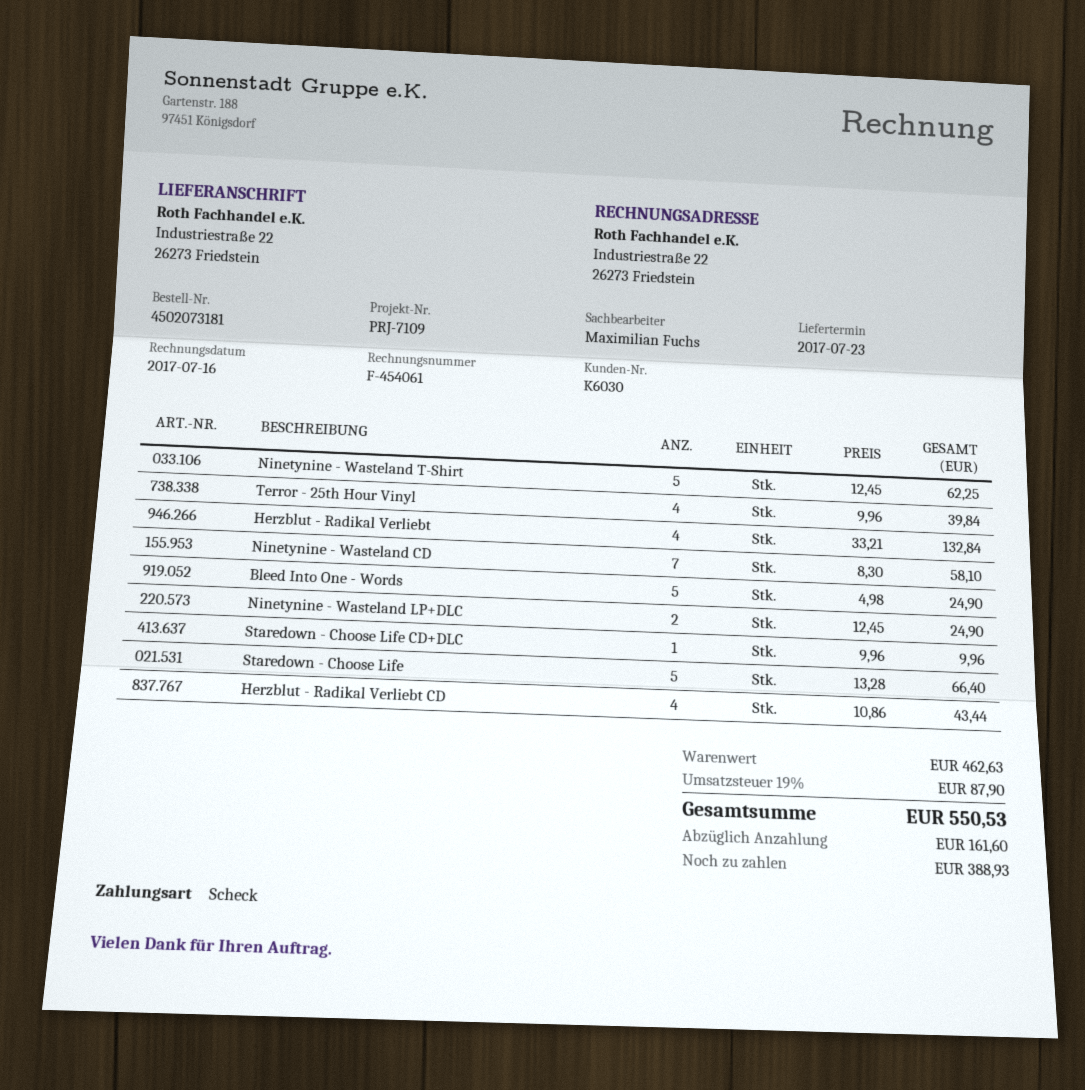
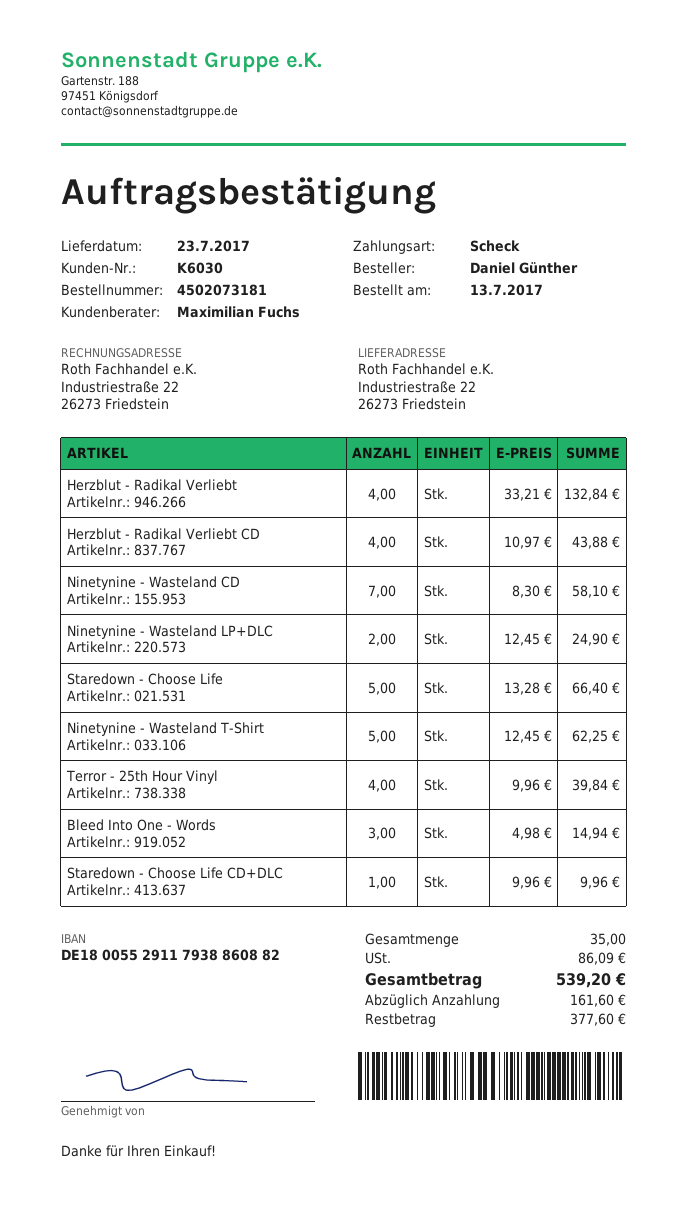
Bleed Into One - Words: 5 x 4.98 = 24.90 -> 3 x 4.98 = 14.94
Herzblut - Radikal Verliebt CD: 4 x 10.86 = 43.44 -> 4 x 10.97 = 43.88
tax: 87.90 -> 86.09
total: 550.53 -> 539.20
balance: 388.93 -> 377.60

